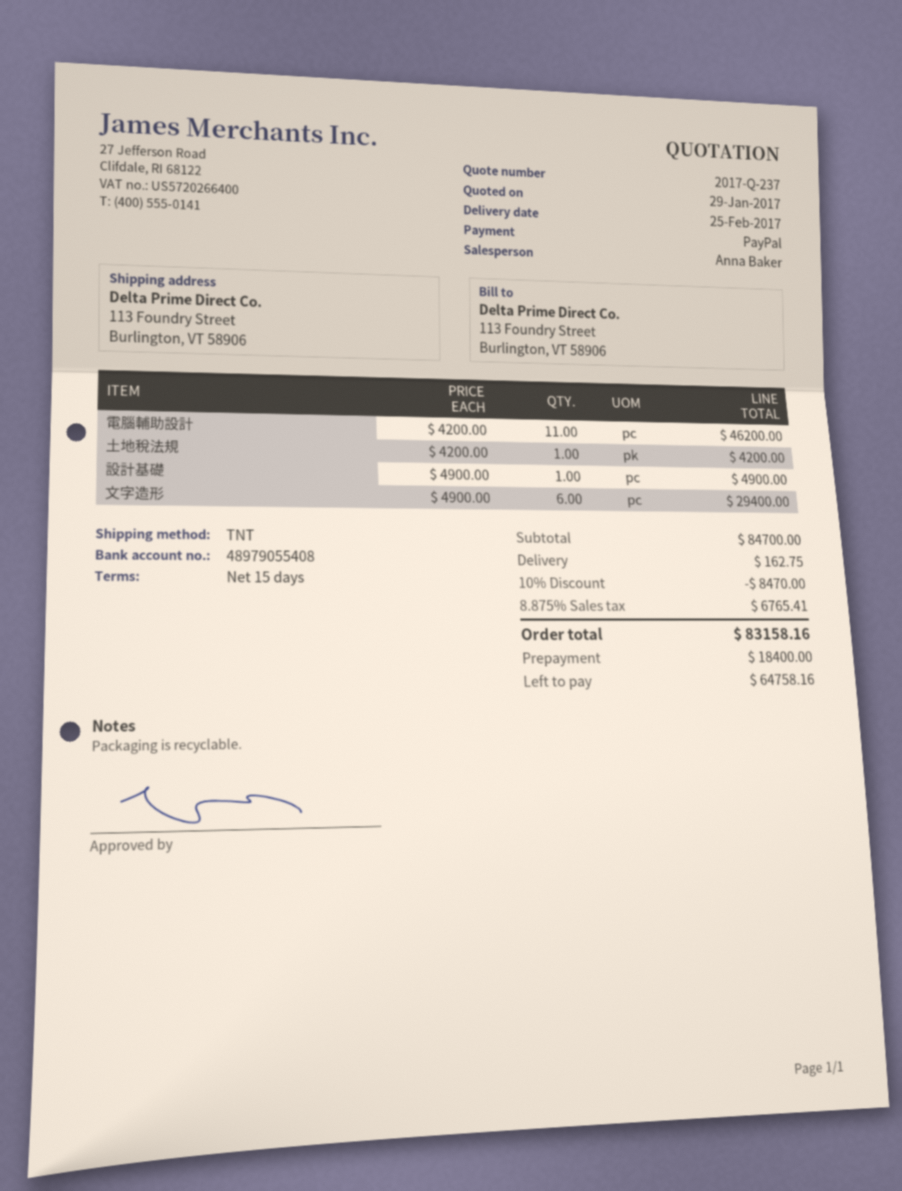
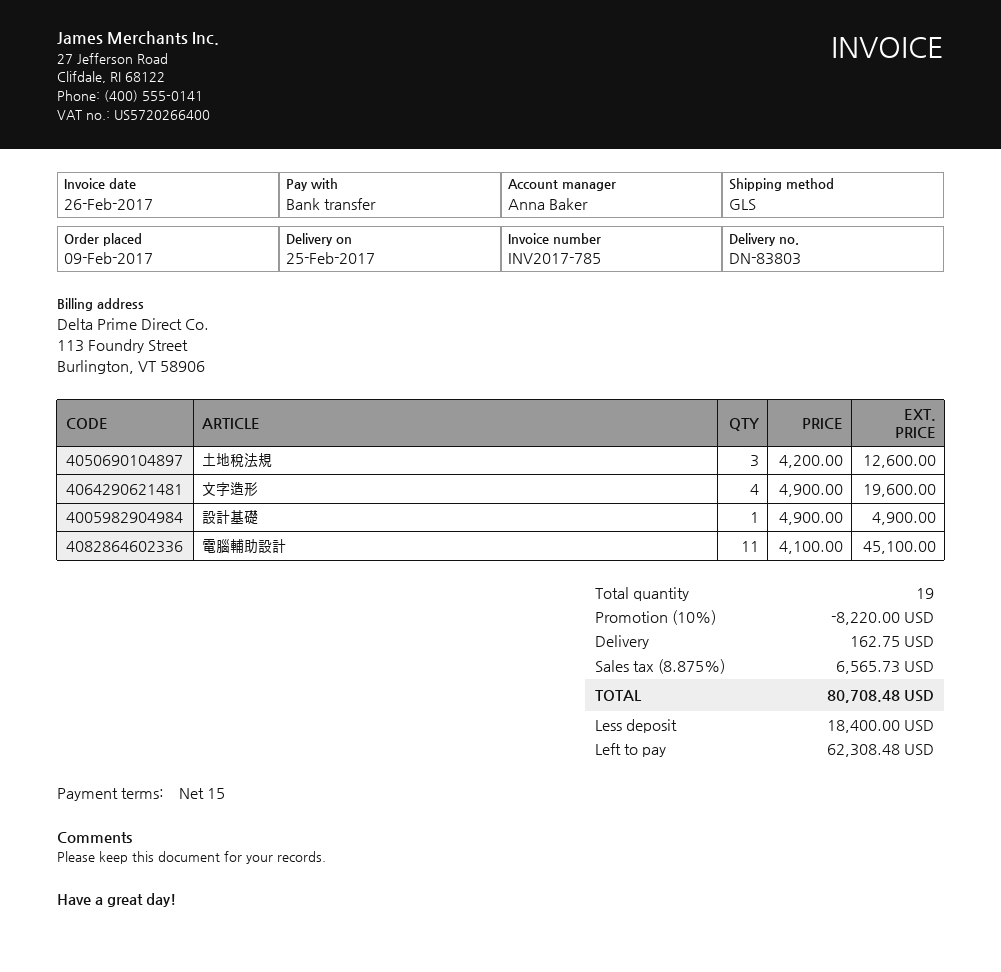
payment method: PayPal -> bank transfer
shipping method: TNT -> GLS
電腦輔助設計: 11 x 4200.00 = 46200.00 -> 11 x 4100.00 = 45100.00
土地稅法規: 1 x 4200.00 = 4200.00 -> 3 x 4200.00 = 12600.00
文字造形: 6 x 4900.00 = 29400.00 -> 4 x 4900.00 = 19600.00
discount: 10% = 8470.00 -> 10% = 8220.00
tax: 8.875% = 6765.41 -> 8.875% = 6565.73
total: 83158.16 -> 80708.48
balance: 64758.16 -> 62308.48

